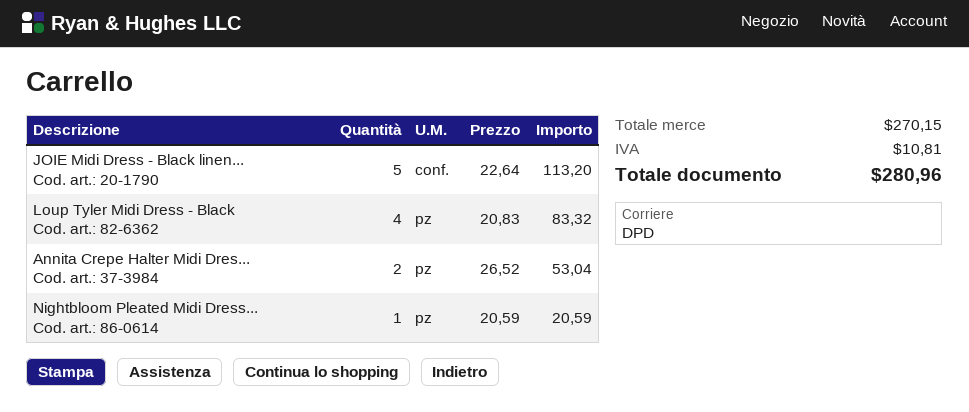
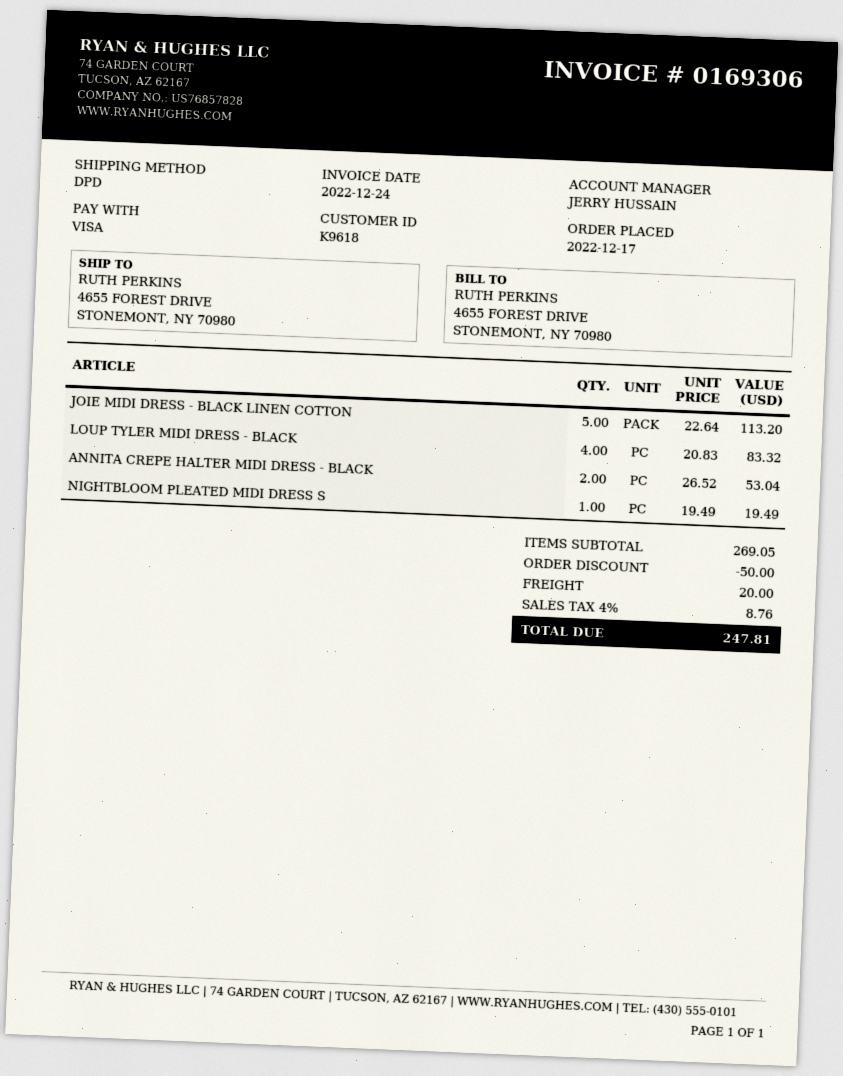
Nightbloom Pleated Midi Dress...: 1 x 20.59 = 20.59 -> 1 x 19.49 = 19.49
subtotal: 270.15 -> 269.05
discount: none -> 50.00
shipping: none -> 20.00
tax: 10.81 -> 8.76
total: 280.96 -> 247.81

